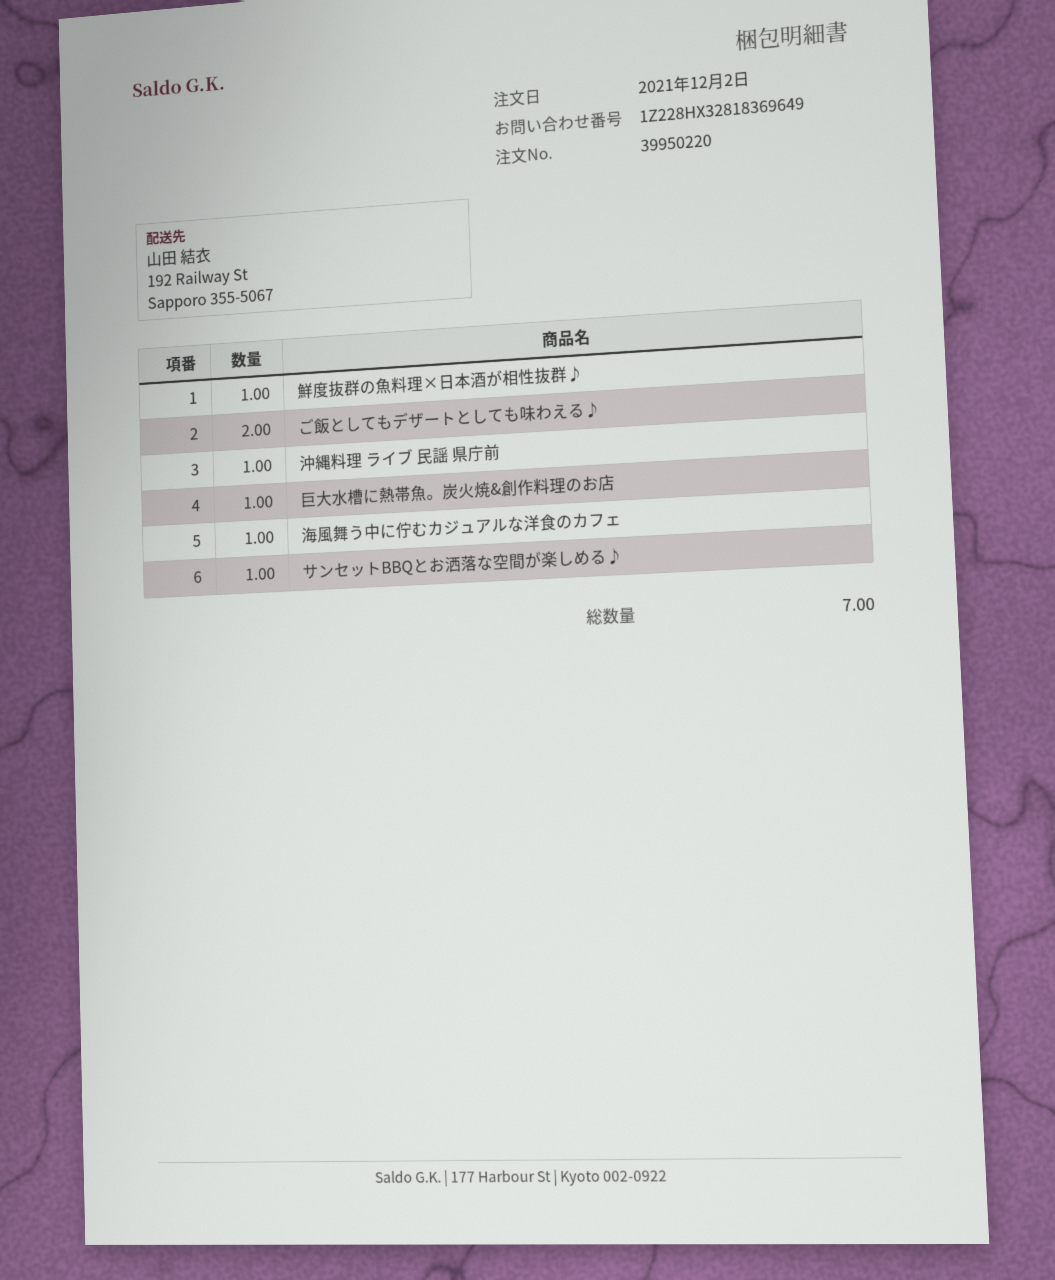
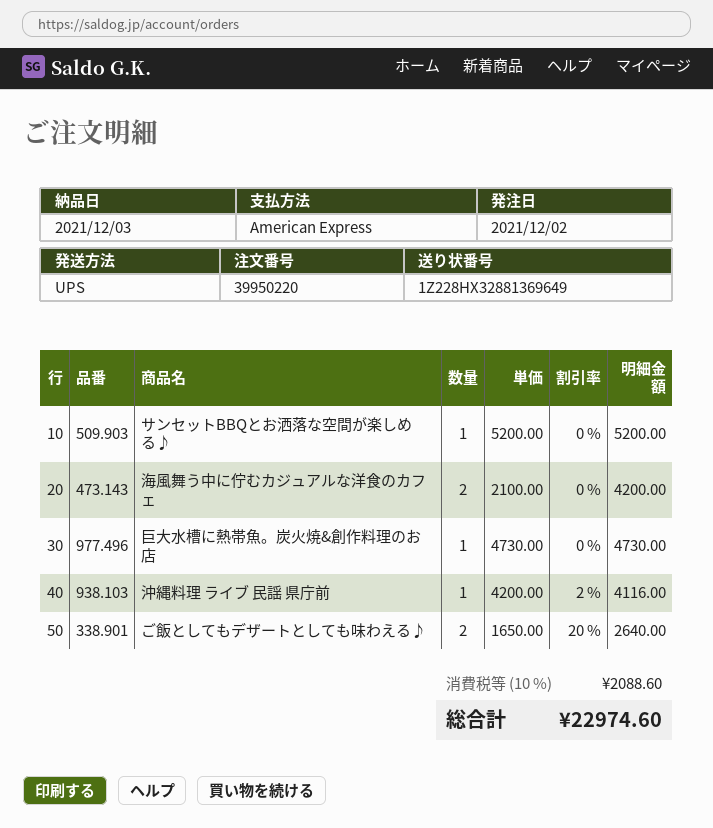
tracking number: 1Z228HX32818369649 -> 1Z228HX32881369649
鮮度抜群の魚料理×日本酒が相性抜群♪: 1 -> none
海風舞う中に佇むカジュアルな洋食のカフェ: 1 -> 2

